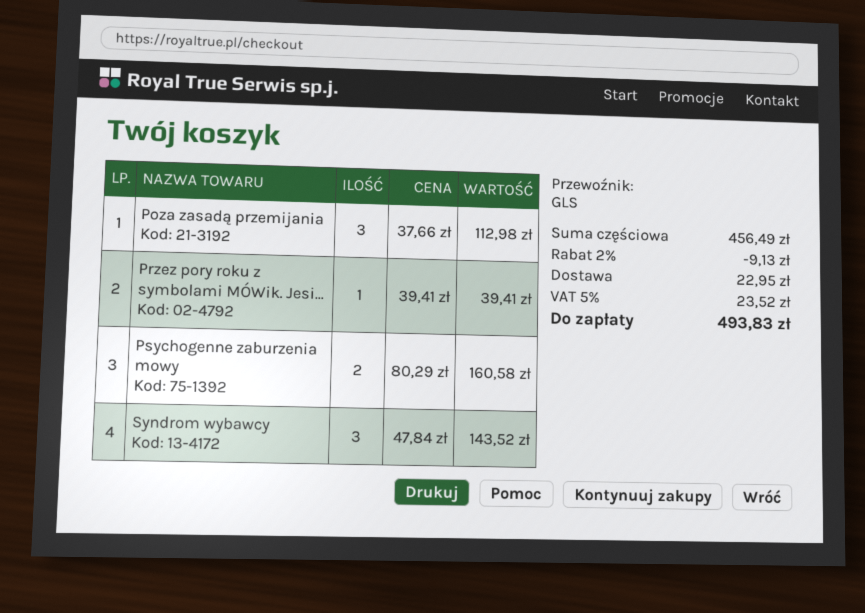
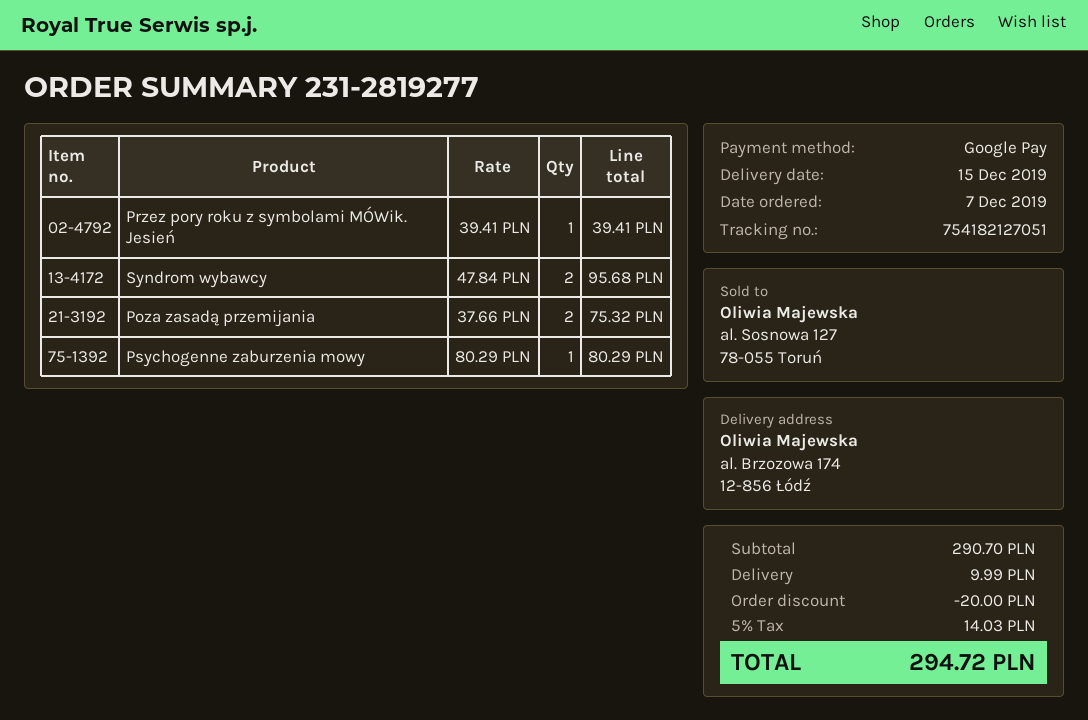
Poza zasadą przemijania: 3 x 37.66 = 112.98 -> 2 x 37.66 = 75.32
Psychogenne zaburzenia mowy: 2 x 80.29 = 160.58 -> 1 x 80.29 = 80.29
Syndrom wybawcy: 3 x 47.84 = 143.52 -> 2 x 47.84 = 95.68
subtotal: 456.49 -> 290.70
discount: 9.13 -> 20.00
shipping: 22.95 -> 9.99
tax: 5% = 23.52 -> 5% = 14.03
total: 493.83 -> 294.72

